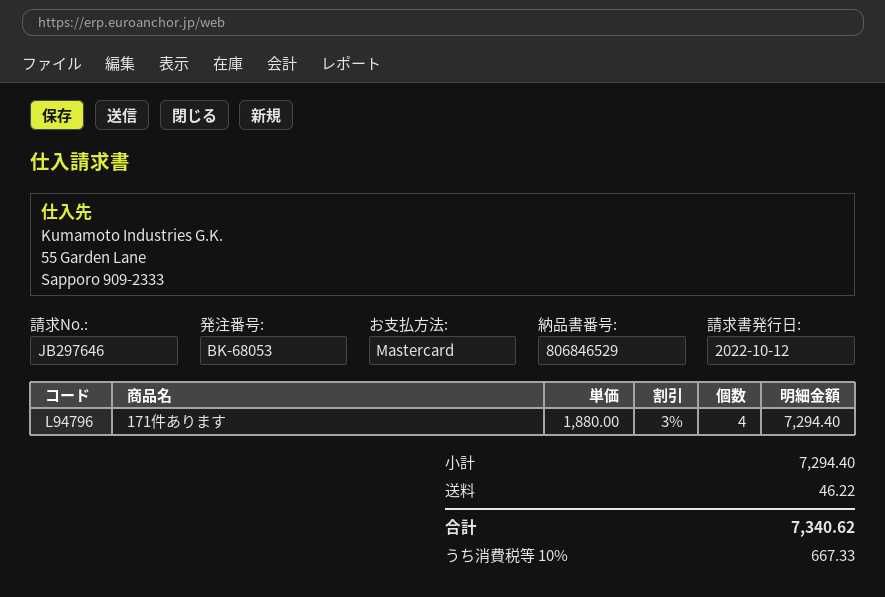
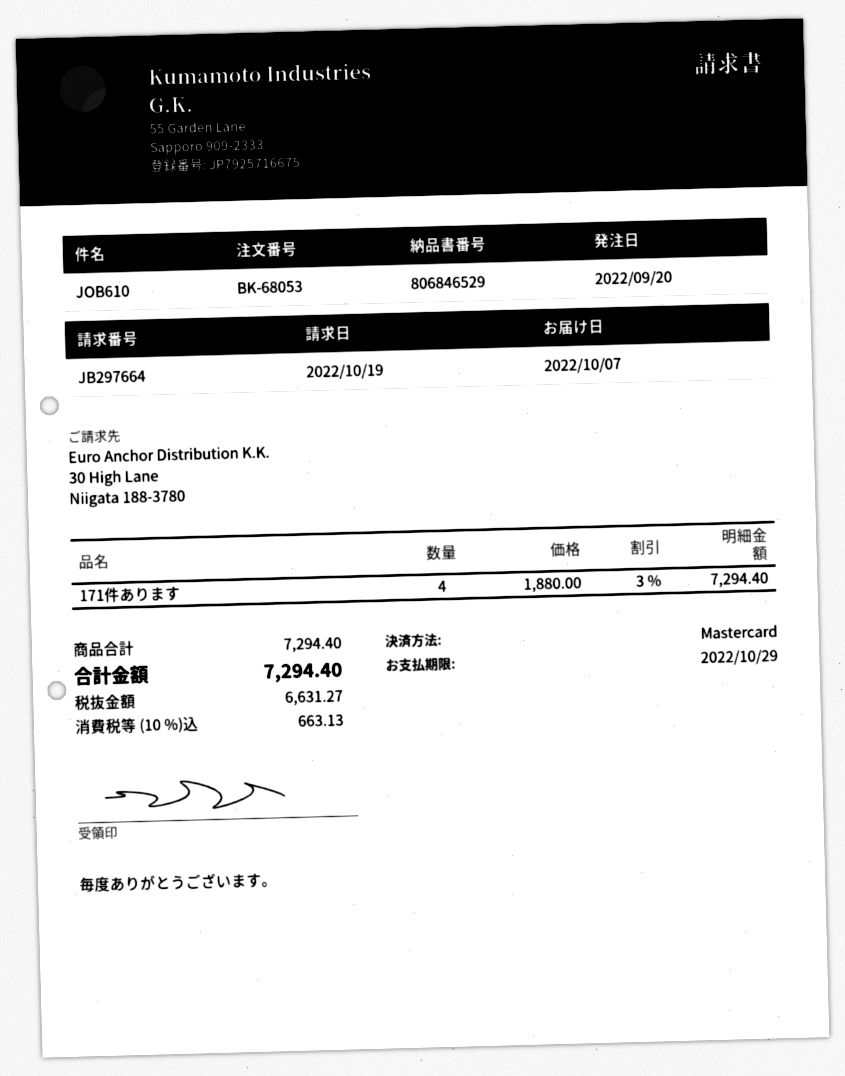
invoice number: JB297646 -> JB297664
invoice date: 2022-10-12 -> 2022-10-19
shipping: 46.22 -> none
tax: 10% = 667.33 -> 10% = 663.13
total: 7340.62 -> 7294.40

